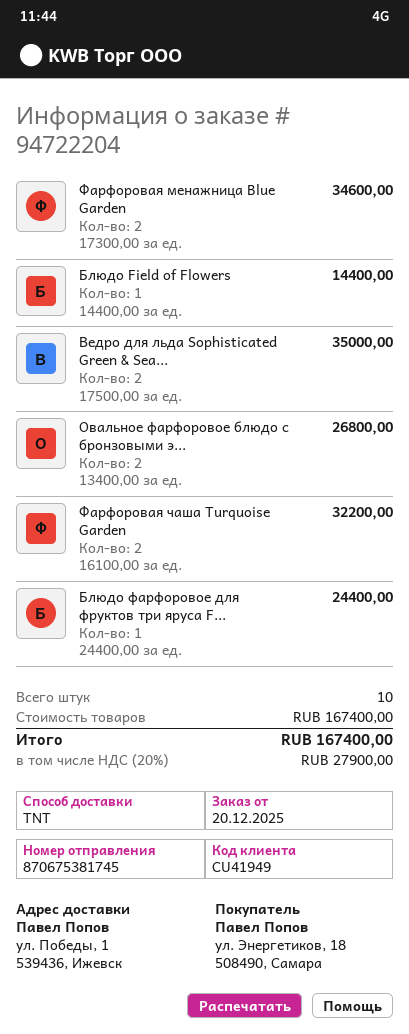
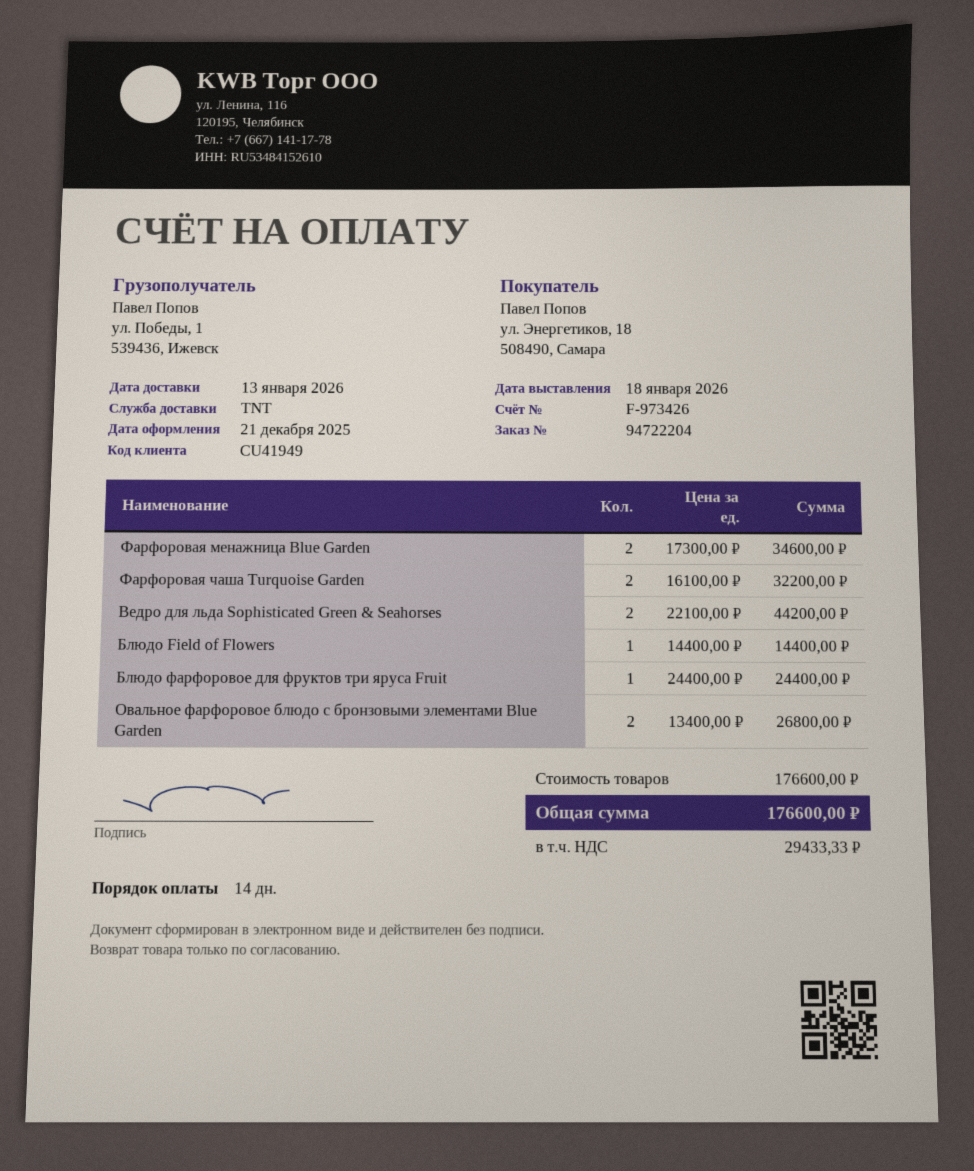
order date: 2025-12-20 -> 2025-12-21
Ведро для льда Sophisticated Green & Sea...: 2 x 17500.00 = 35000.00 -> 2 x 22100.00 = 44200.00
subtotal: 167400.00 -> 176600.00
tax: 27900.00 -> 29433.33
total: 167400.00 -> 176600.00

